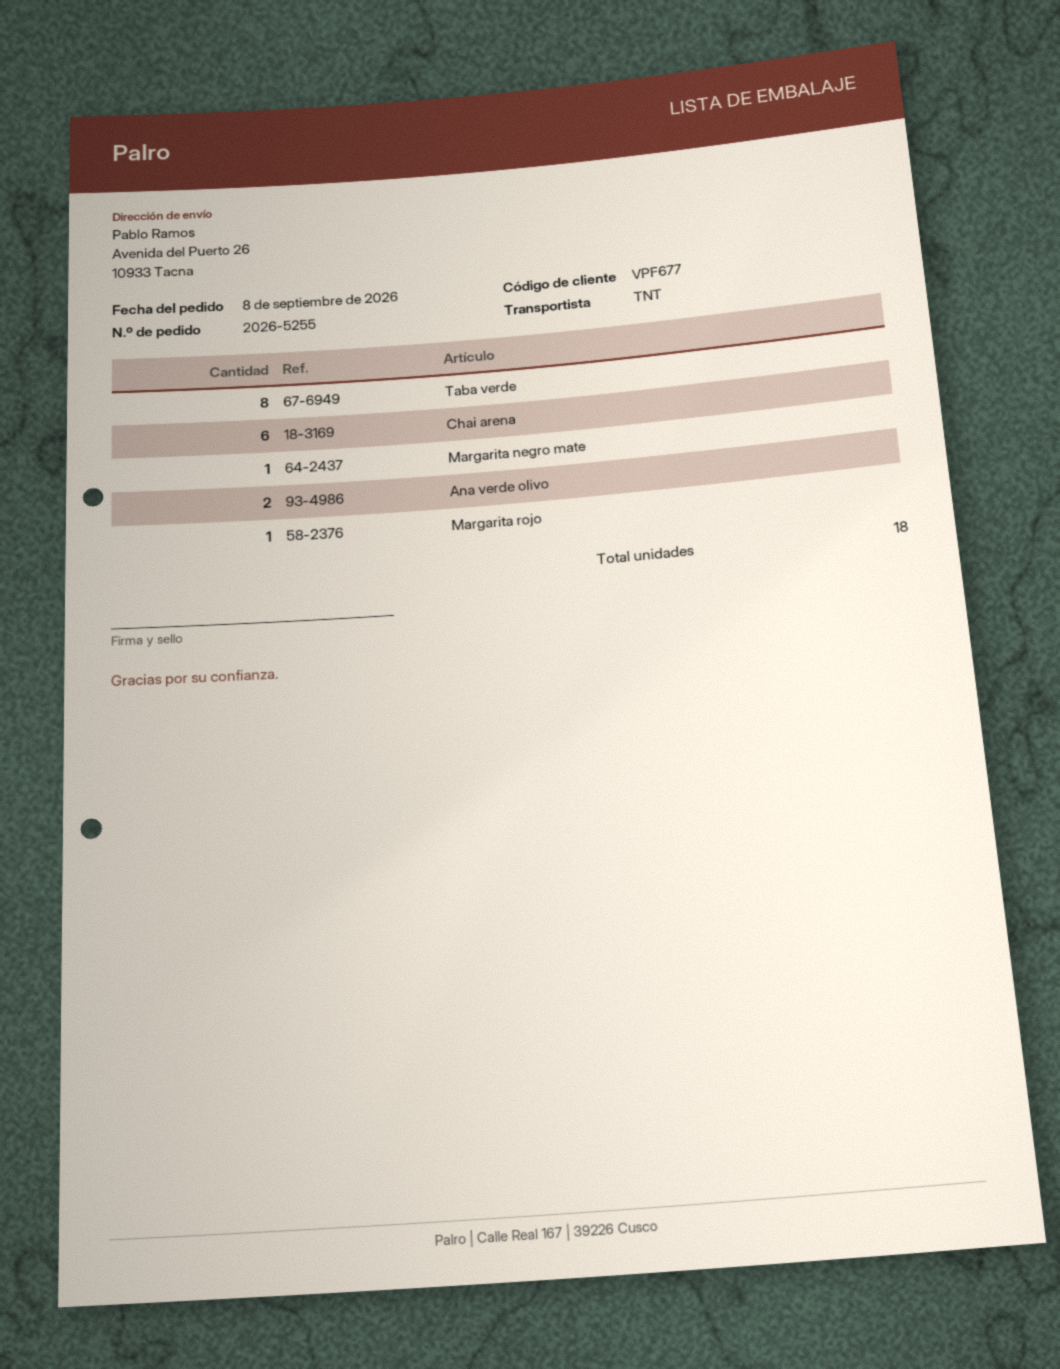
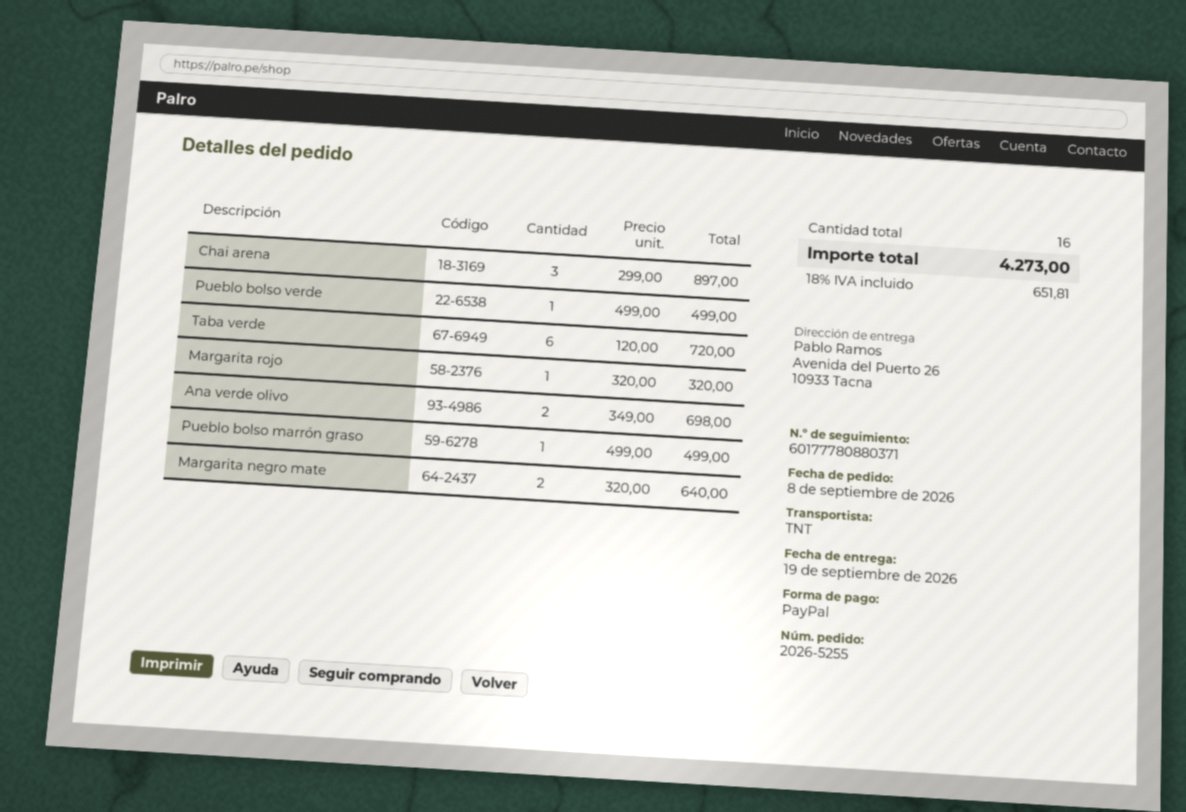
Taba verde: 8 -> 6
Chai arena: 6 -> 3
Margarita negro mate: 1 -> 2
Pueblo bolso verde: none -> 1
Pueblo bolso marrón graso: none -> 1
total quantity: 18 -> 16

